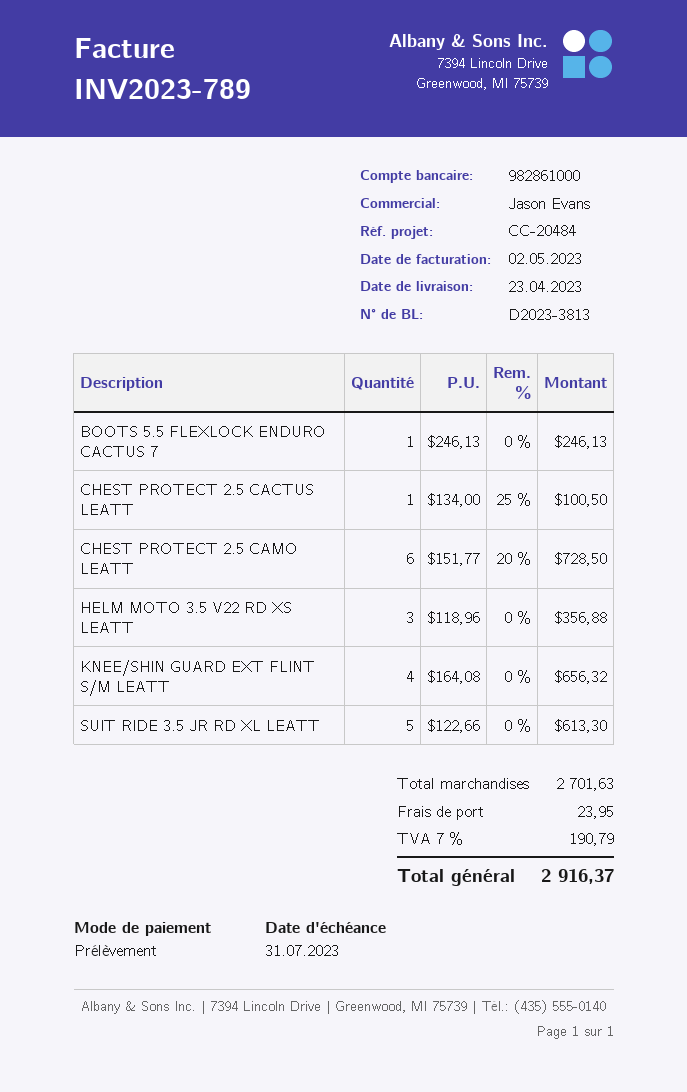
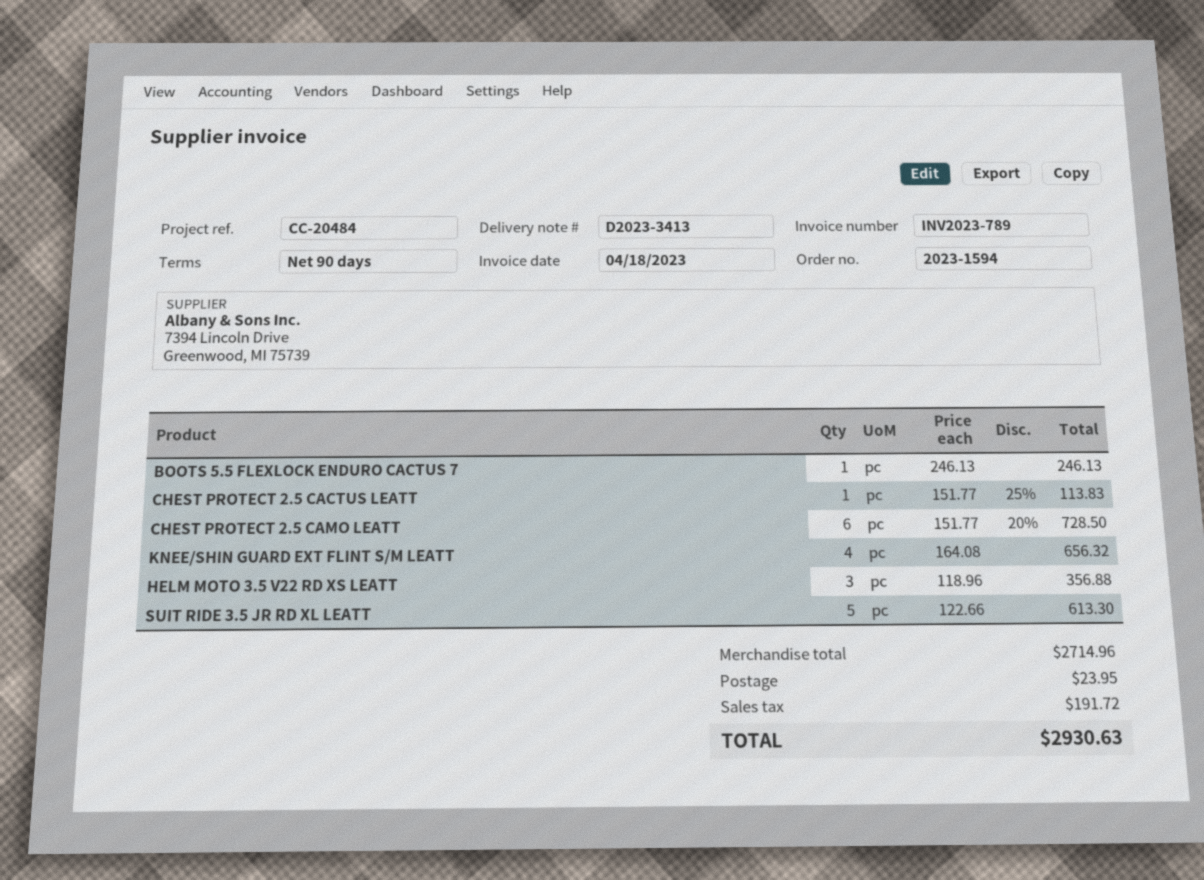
delivery note number: D2023-3813 -> D2023-3413
invoice date: 2023-05-02 -> 2023-04-18
CHEST PROTECT 2.5 CACTUS LEATT: 1 x 134.00 - 25% = 100.50 -> 1 x 151.77 - 25% = 113.83
subtotal: 2701.63 -> 2714.96
tax: 190.79 -> 191.72
total: 2916.37 -> 2930.63

